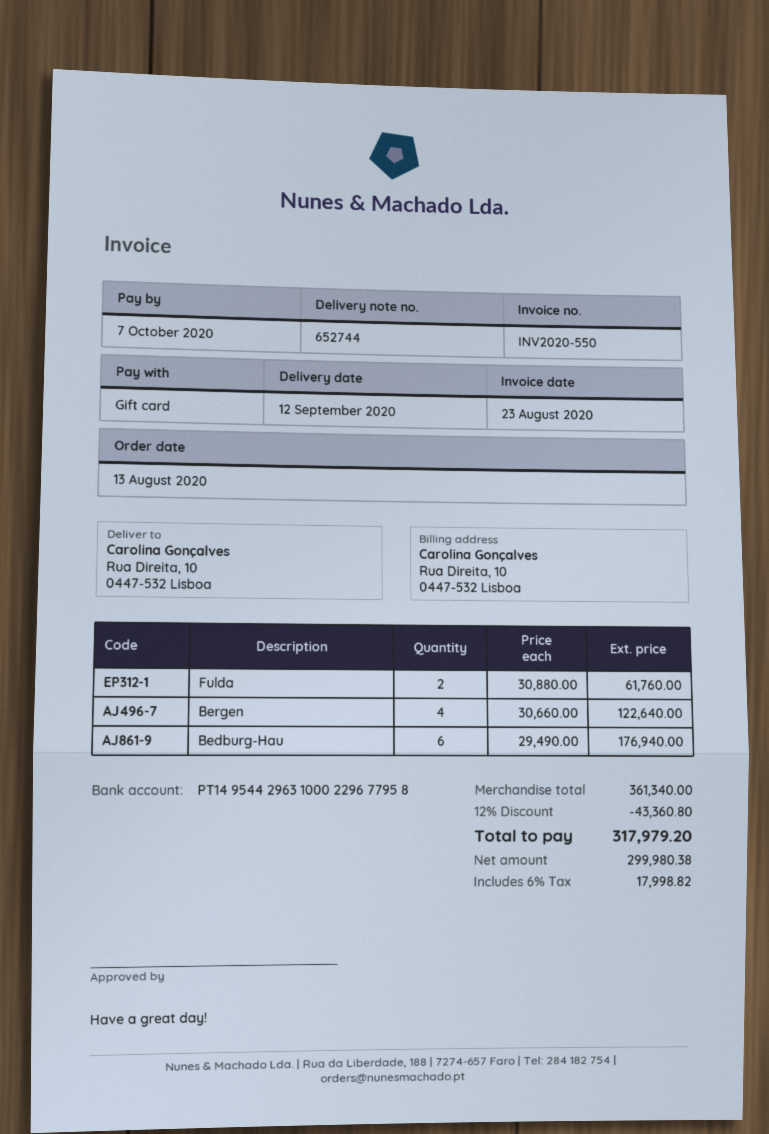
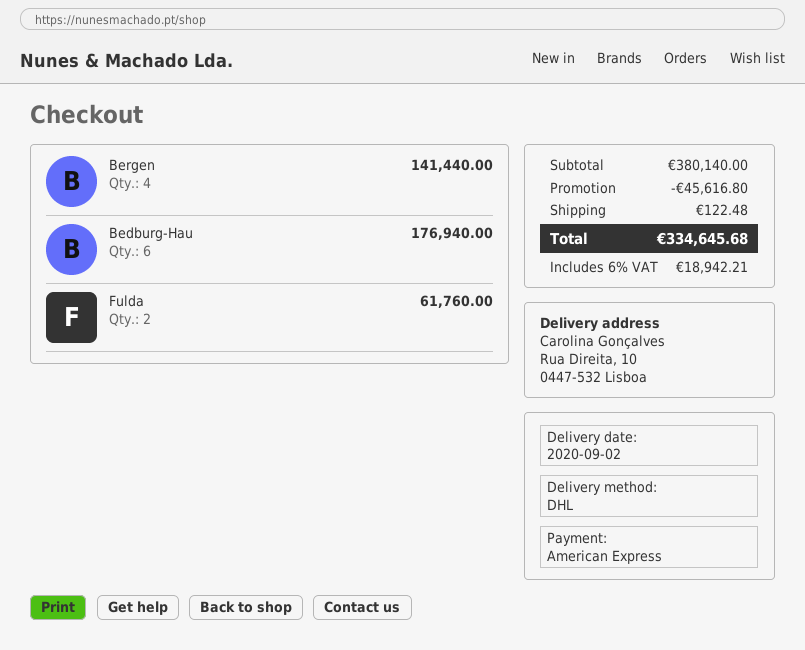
delivery date: 2020-09-12 -> 2020-09-02
payment method: gift card -> American Express
Bergen: 4 for 122640.00 -> 4 for 141440.00
subtotal: 361340.00 -> 380140.00
discount: 43360.80 -> 45616.80
shipping: none -> 122.48
tax: 6% = 17998.82 -> 6% = 18942.21
total: 317979.20 -> 334645.68

